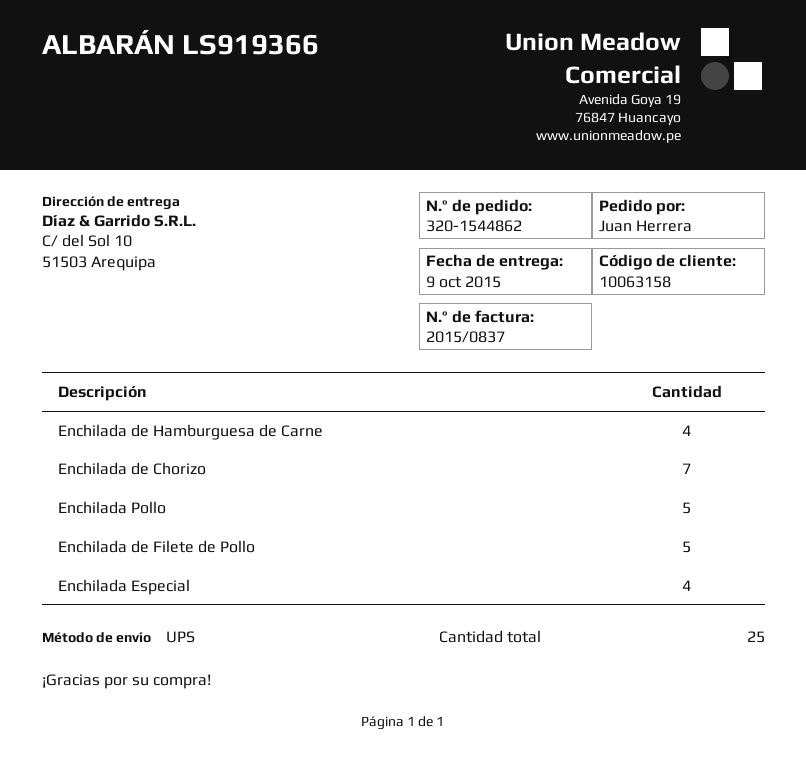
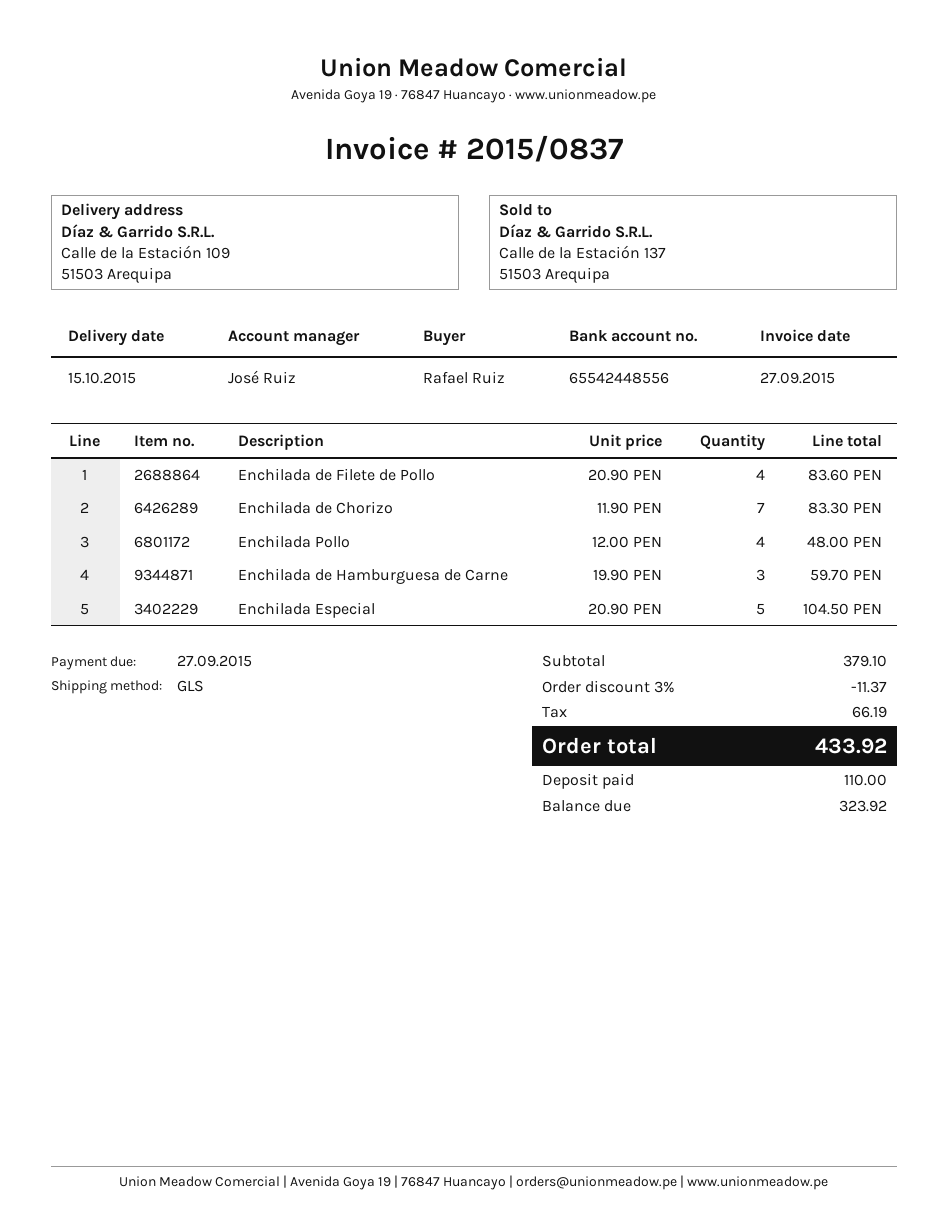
delivery date: 2015-10-09 -> 2015-10-15
ordered by: Juan Herrera -> Rafael Ruiz
shipping method: UPS -> GLS
ship to: C/ del Sol 10, 51503 Arequipa -> Calle de la Estación 109, 51503 Arequipa
Enchilada de Hamburguesa de Carne: 4 -> 3
Enchilada Pollo: 5 -> 4
Enchilada de Filete de Pollo: 5 -> 4
Enchilada Especial: 4 -> 5

